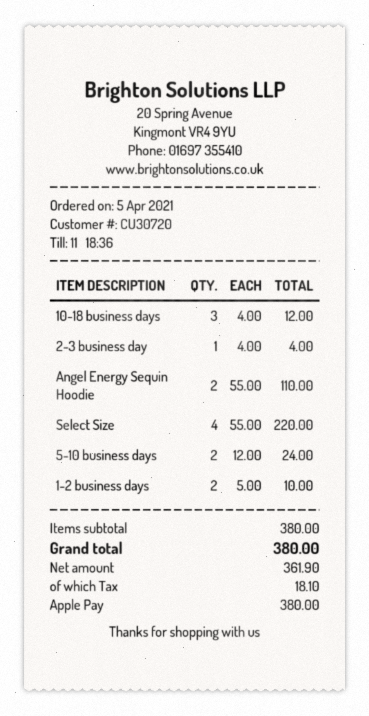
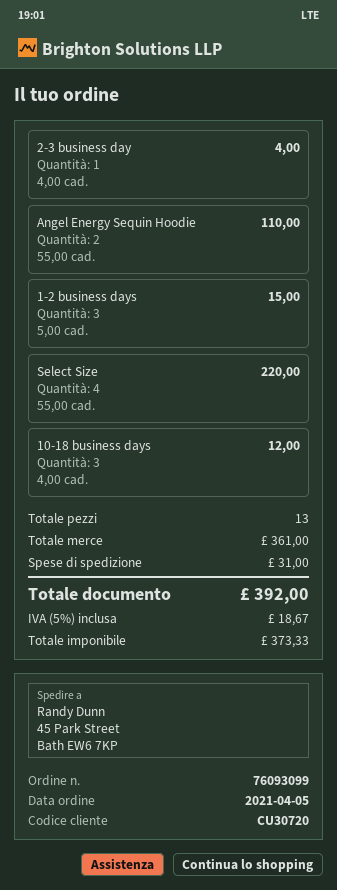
5-10 business days: 2 x 12.00 = 24.00 -> none
1-2 business days: 2 x 5.00 = 10.00 -> 3 x 5.00 = 15.00
subtotal: 380.00 -> 361.00
shipping: none -> 31.00
net: 361.90 -> 373.33
tax: 18.10 -> 18.67
total: 380.00 -> 392.00

